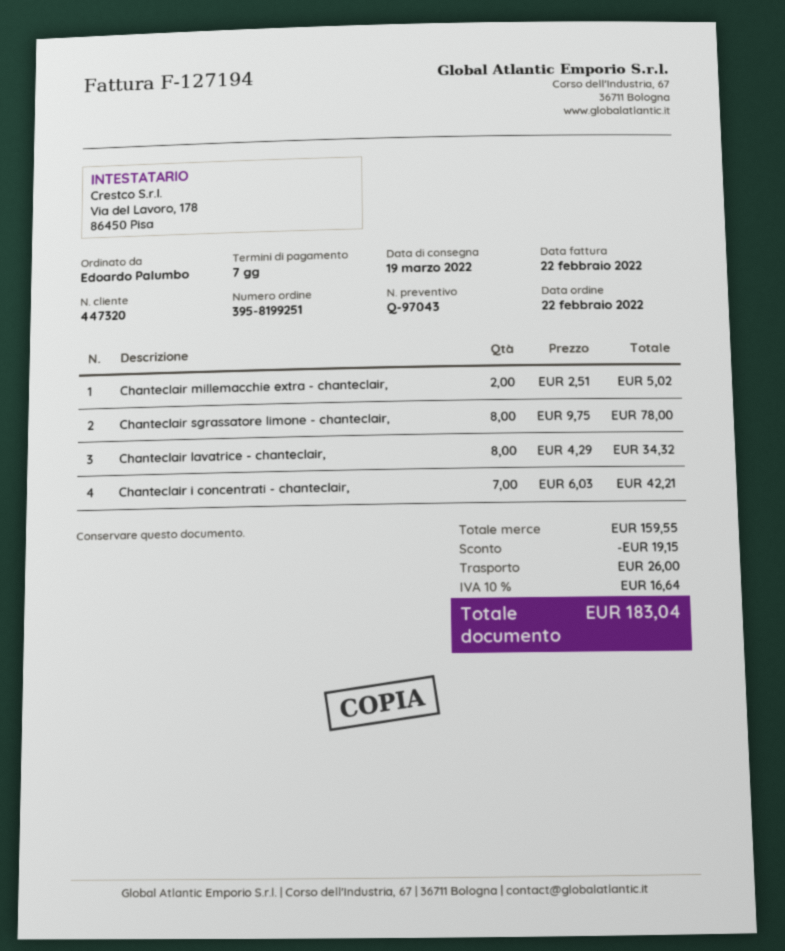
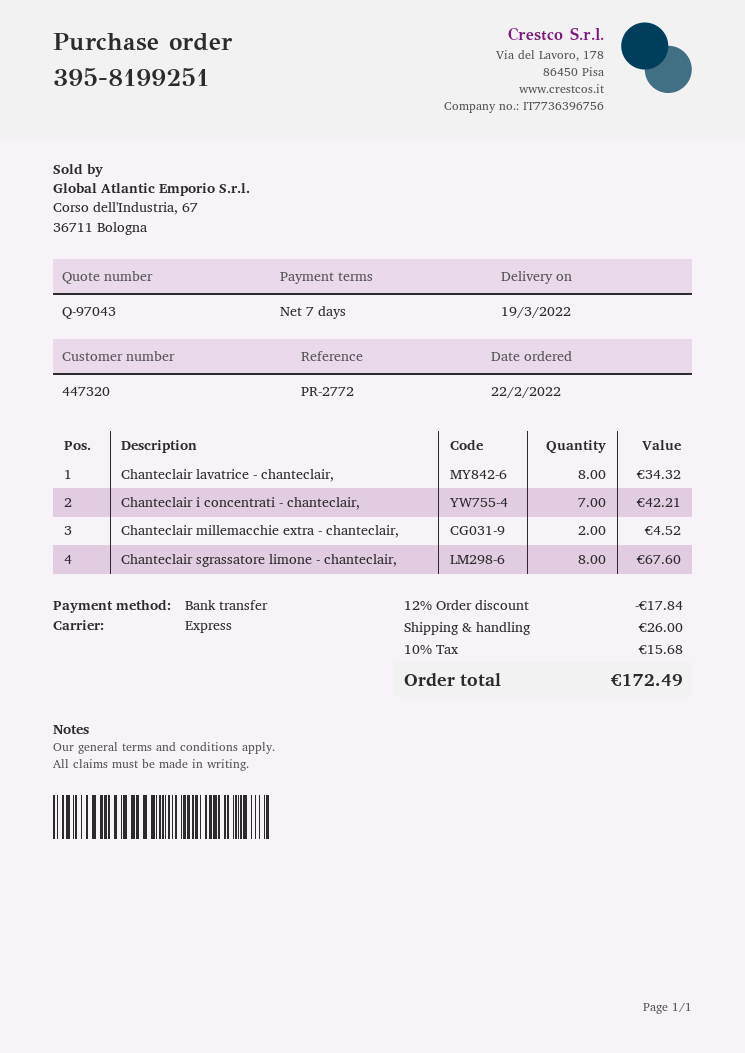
Chanteclair millemacchie extra - chanteclair,: 2 for 5.02 -> 2 for 4.52
Chanteclair sgrassatore limone - chanteclair,: 8 for 78.00 -> 8 for 67.60
discount: 19.15 -> 17.84
tax: 10% = 16.64 -> 10% = 15.68
total: 183.04 -> 172.49

